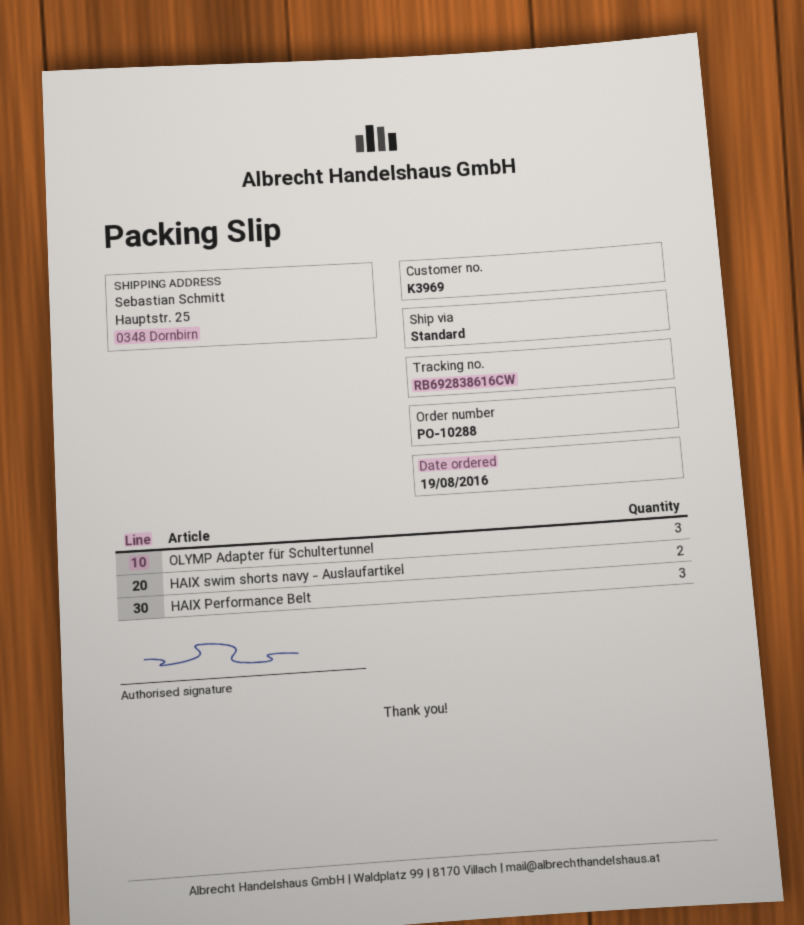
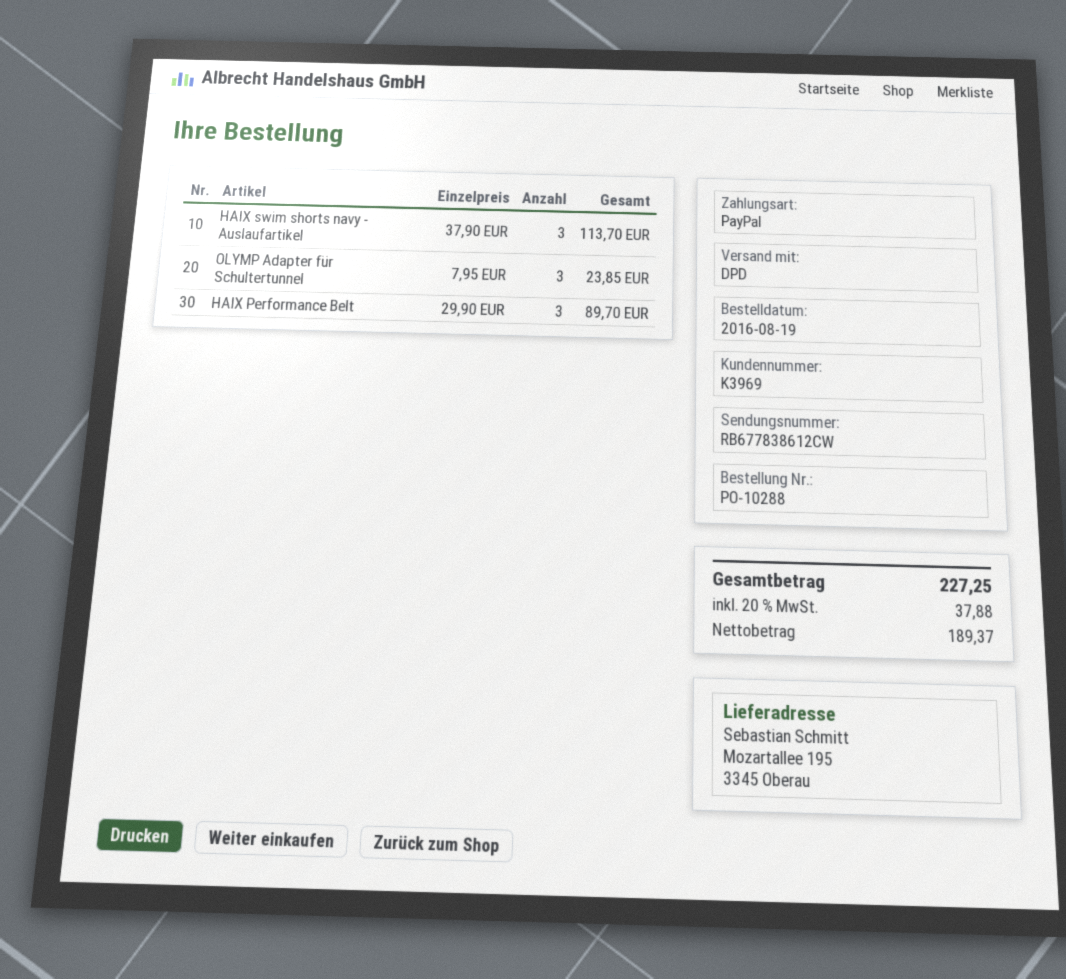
shipping method: standard -> DPD
tracking number: RB692838616CW -> RB677838612CW
ship to: Hauptstr. 25, 0348 Dornbirn -> Mozartallee 195, 3345 Oberau
HAIX swim shorts navy - Auslaufartikel: 2 -> 3

